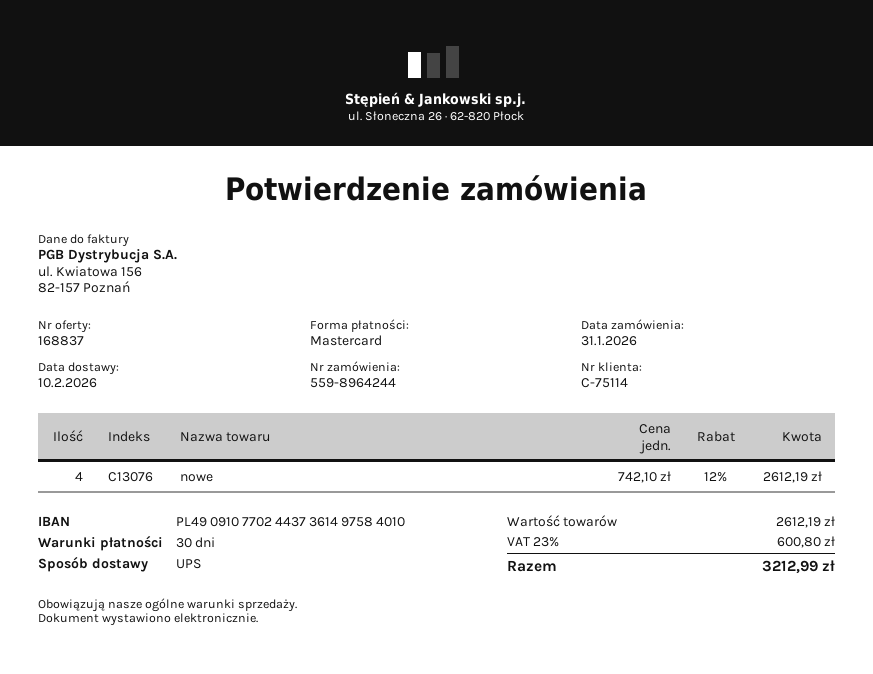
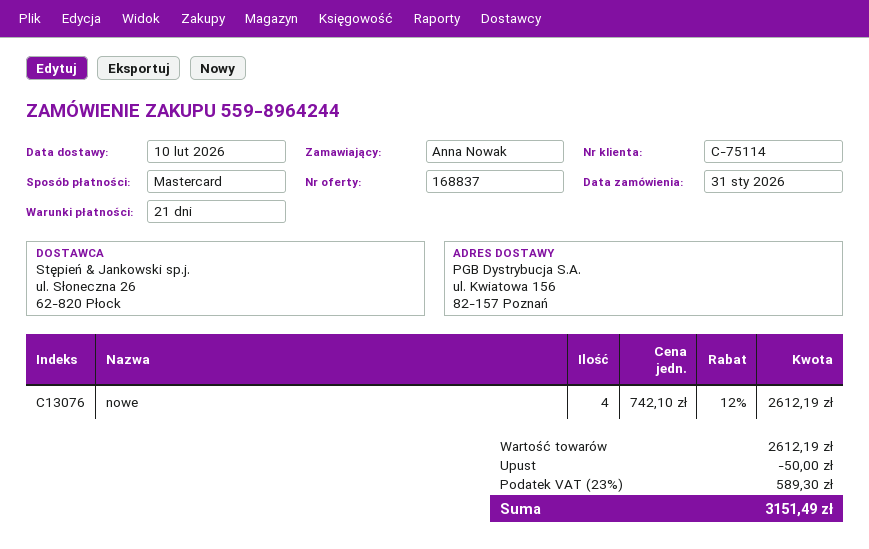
payment terms: 30 days -> 21 days
discount: none -> 50.00
tax: 23% = 600.80 -> 23% = 589.30
total: 3212.99 -> 3151.49

